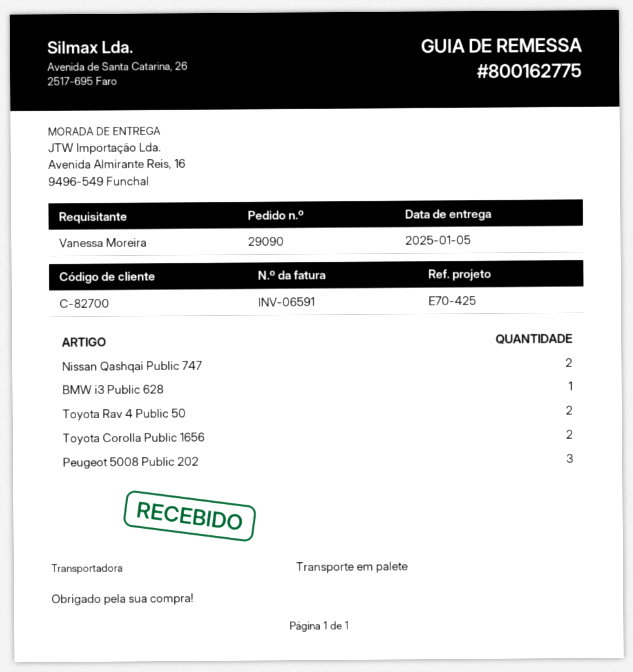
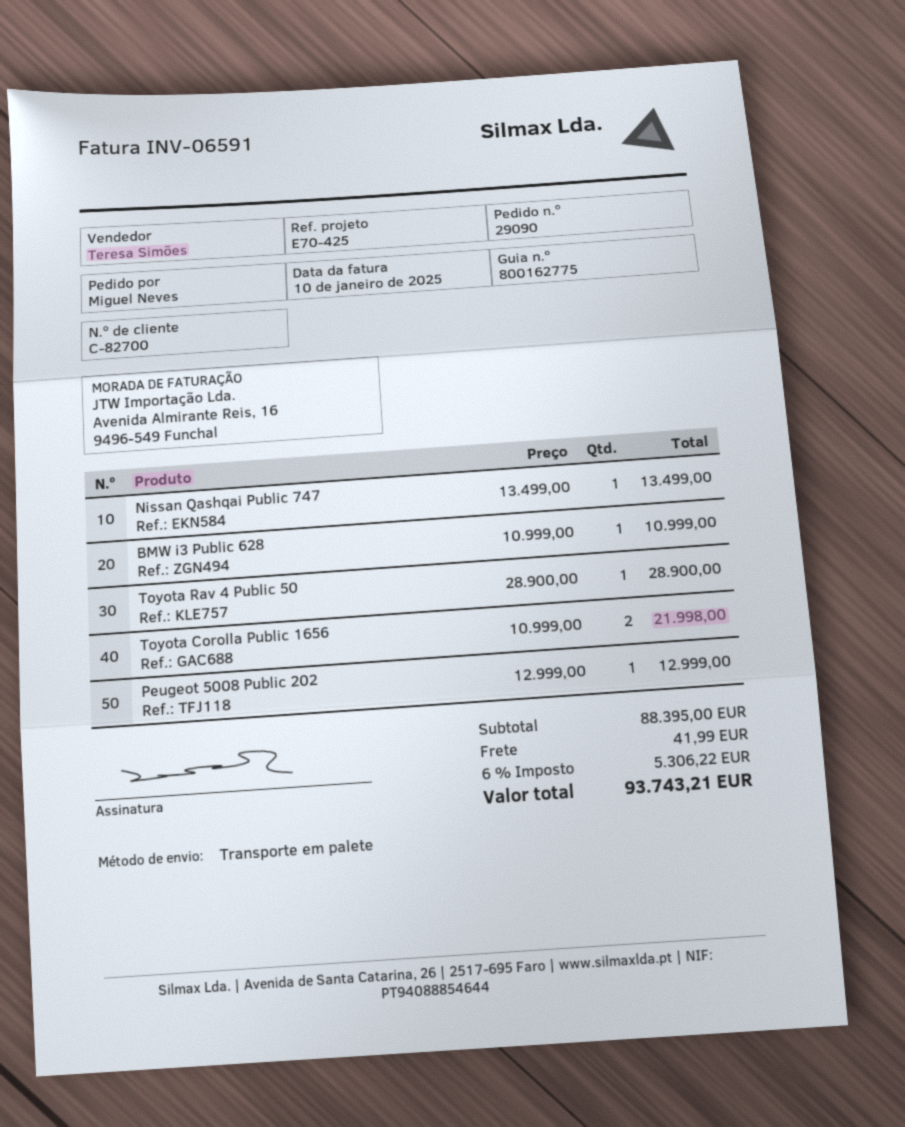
ordered by: Vanessa Moreira -> Miguel Neves
Nissan Qashqai Public 747: 2 -> 1
Toyota Rav 4 Public 50: 2 -> 1
Peugeot 5008 Public 202: 3 -> 1

